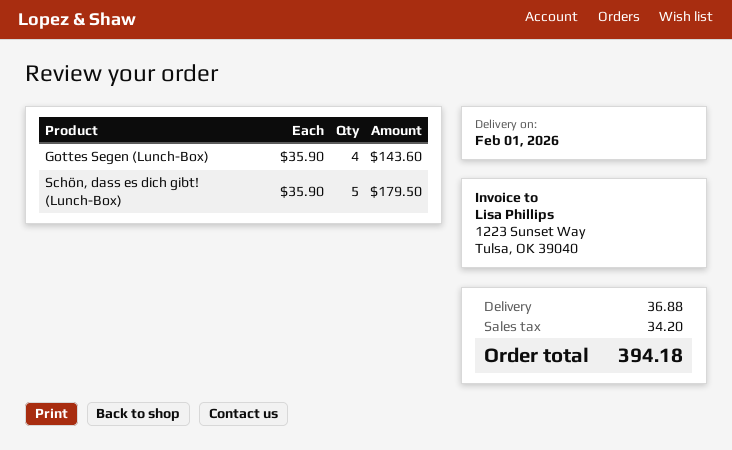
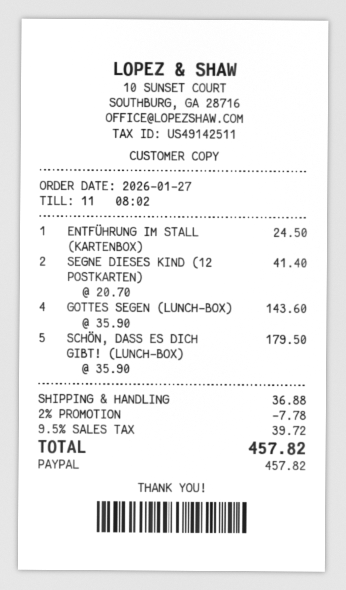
ENTFÜHRUNG IM STALL (KARTENBOX): none -> 1 x 24.50 = 24.50
SEGNE DIESES KIND (12 POSTKARTEN): none -> 2 x 20.70 = 41.40
discount: none -> 2% = 7.78
tax: 34.20 -> 39.72
total: 394.18 -> 457.82

